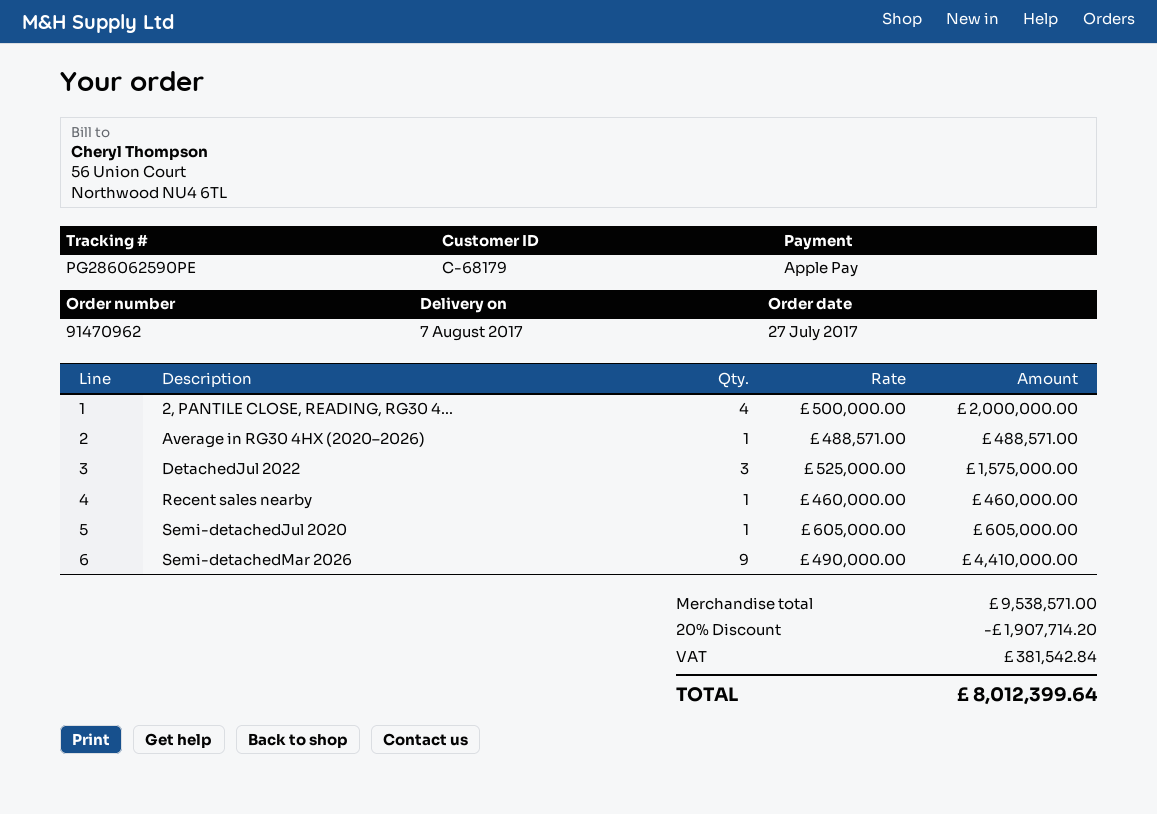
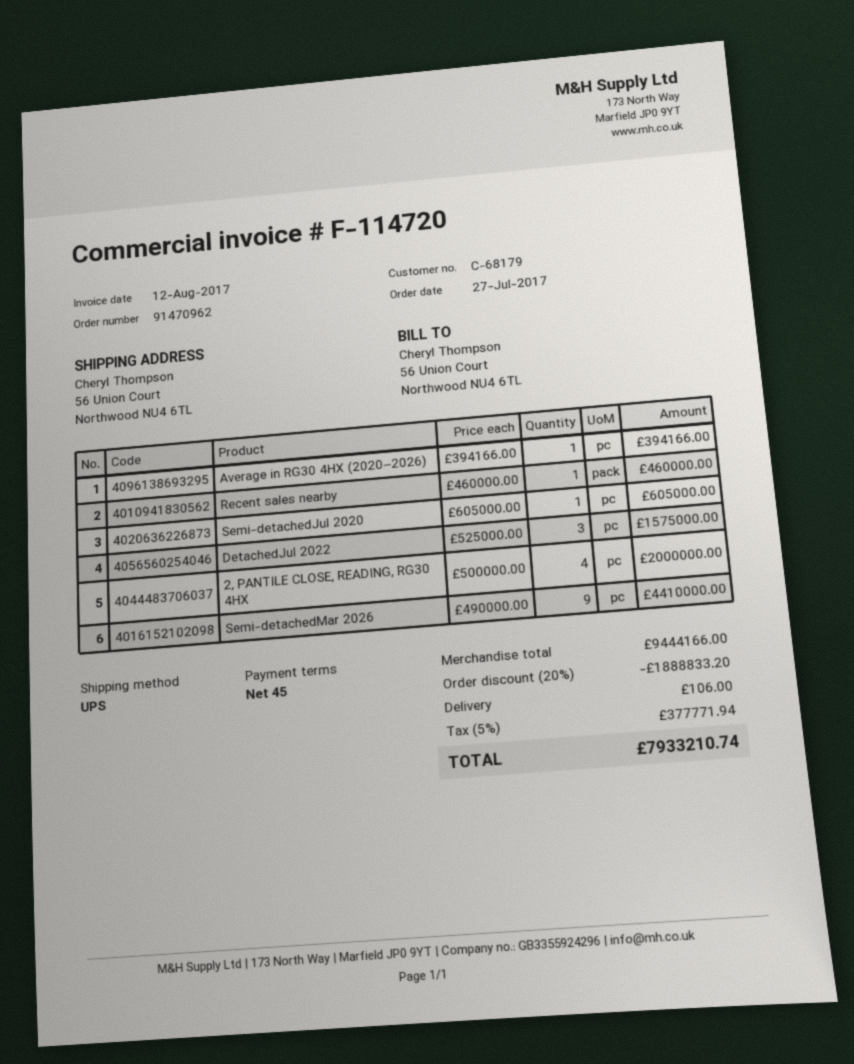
Average in RG30 4HX (2020–2026): 1 x 488571.00 = 488571.00 -> 1 x 394166.00 = 394166.00
subtotal: 9538571.00 -> 9444166.00
discount: 20% = 1907714.20 -> 20% = 1888833.20
shipping: none -> 106.00
tax: 381542.84 -> 377771.94
total: 8012399.64 -> 7933210.74

